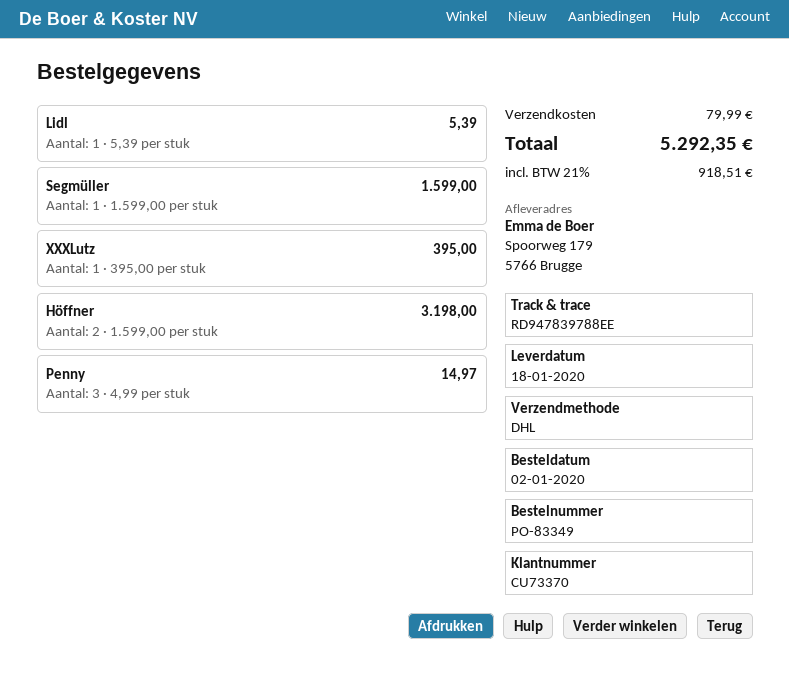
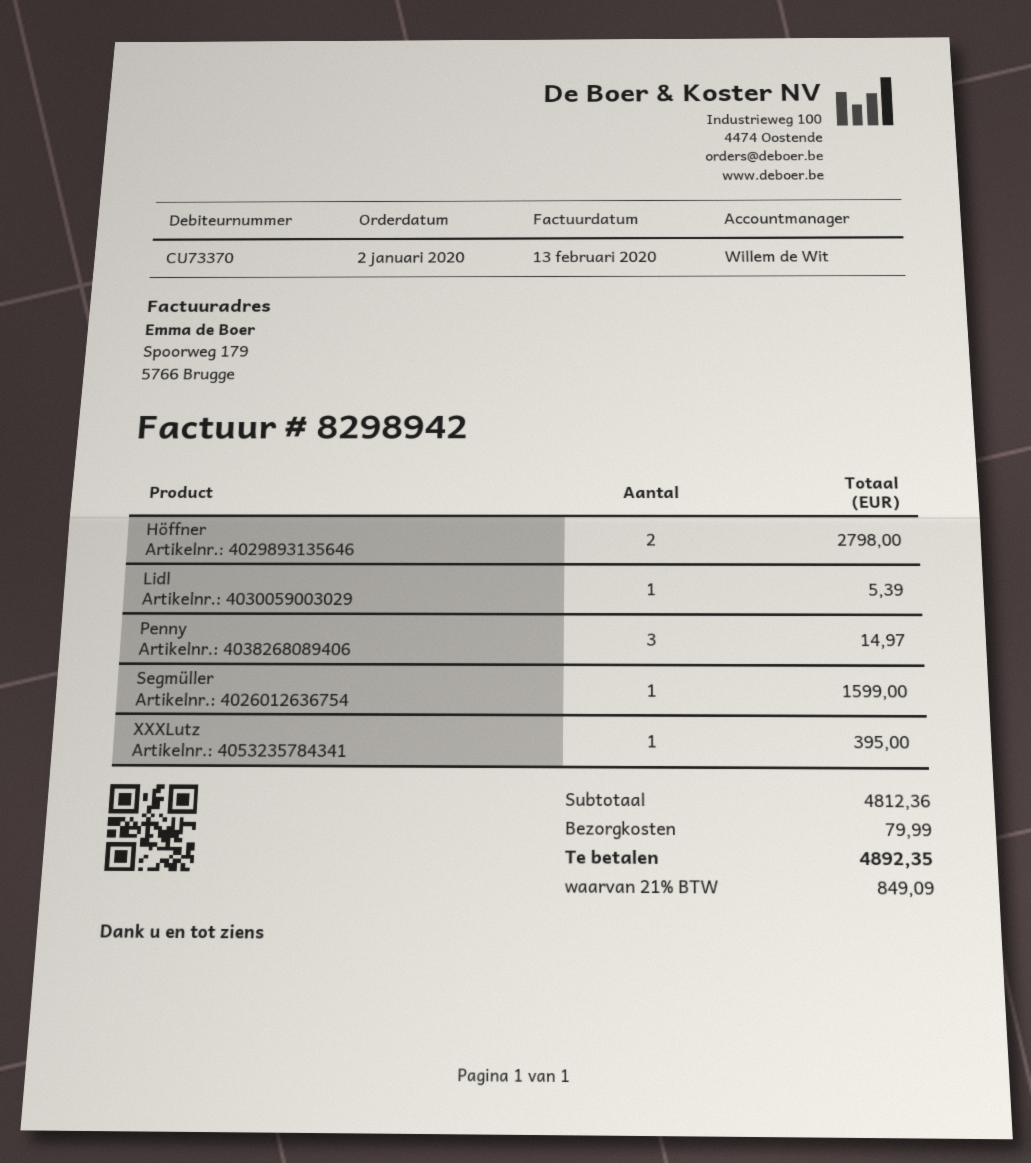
Höffner: 2 for 3198.00 -> 2 for 2798.00
tax: 21% = 918.51 -> 21% = 849.09
total: 5292.35 -> 4892.35

